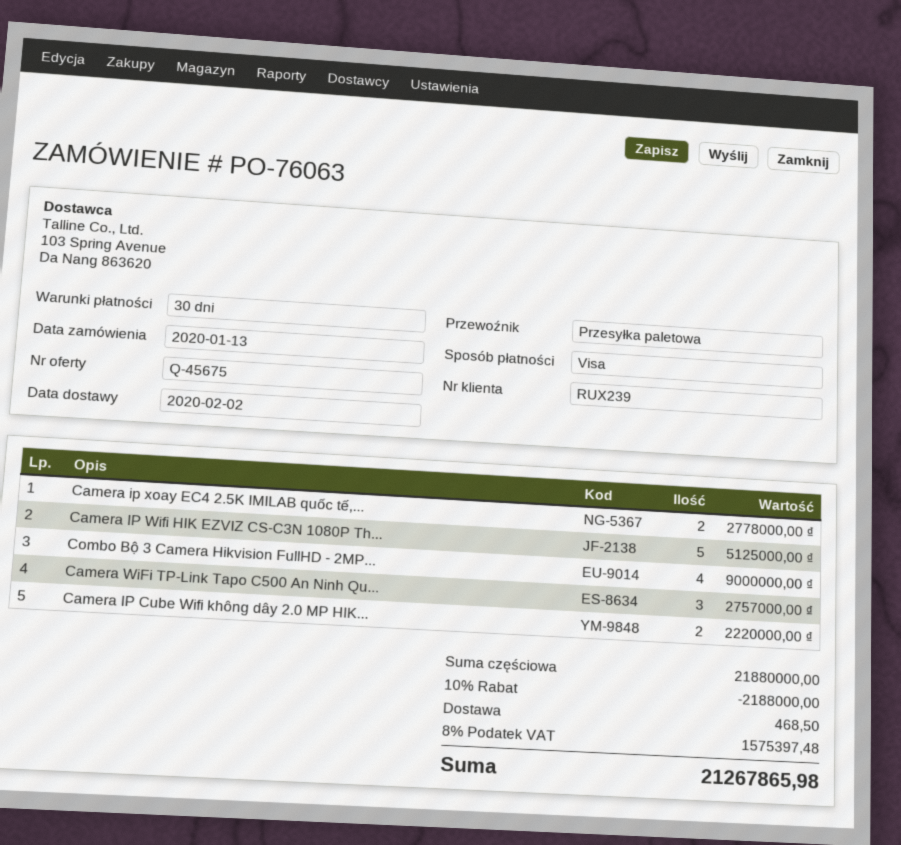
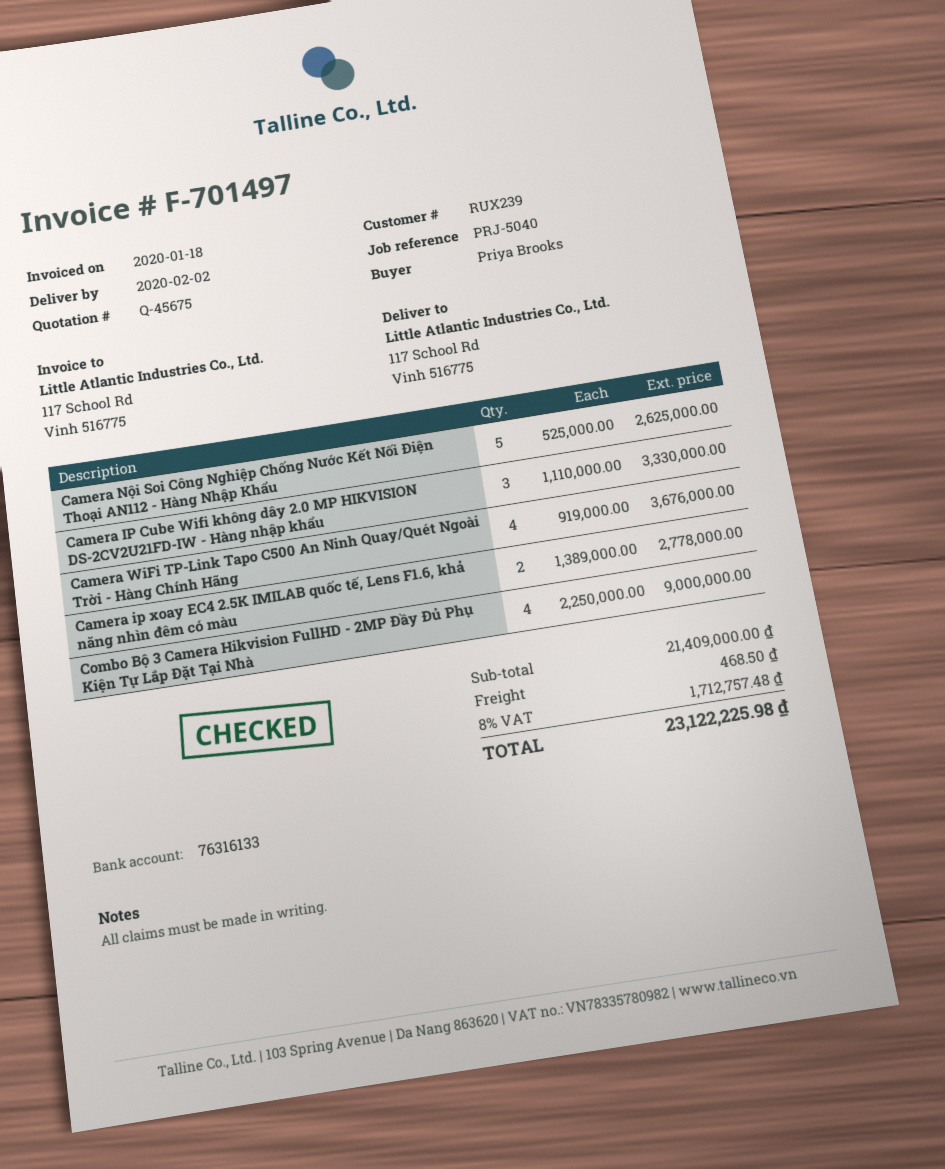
Camera IP Wifi HIK EZVIZ CS-C3N 1080P Th...: 5 for 5125000.00 -> none
Camera WiFi TP-Link Tapo C500 An Ninh Qu...: 3 for 2757000.00 -> 4 for 3676000.00
Camera IP Cube Wifi không dây 2.0 MP HIK...: 2 for 2220000.00 -> 3 for 3330000.00
Camera Nội Soi Công Nghiệp Chống Nước Kết Nối Điện Thoại AN112 - Hàng Nhập Khẩu: none -> 5 for 2625000.00
subtotal: 21880000.00 -> 21409000.00
discount: 10% = 2188000.00 -> none
tax: 8% = 1575397.48 -> 8% = 1712757.48
total: 21267865.98 -> 23122225.98

